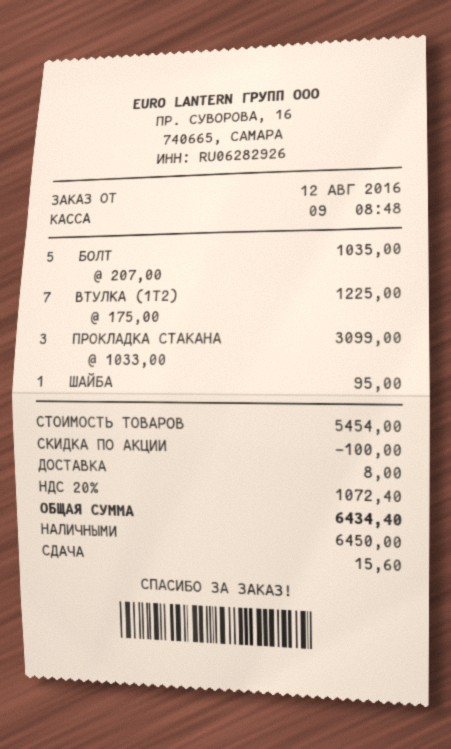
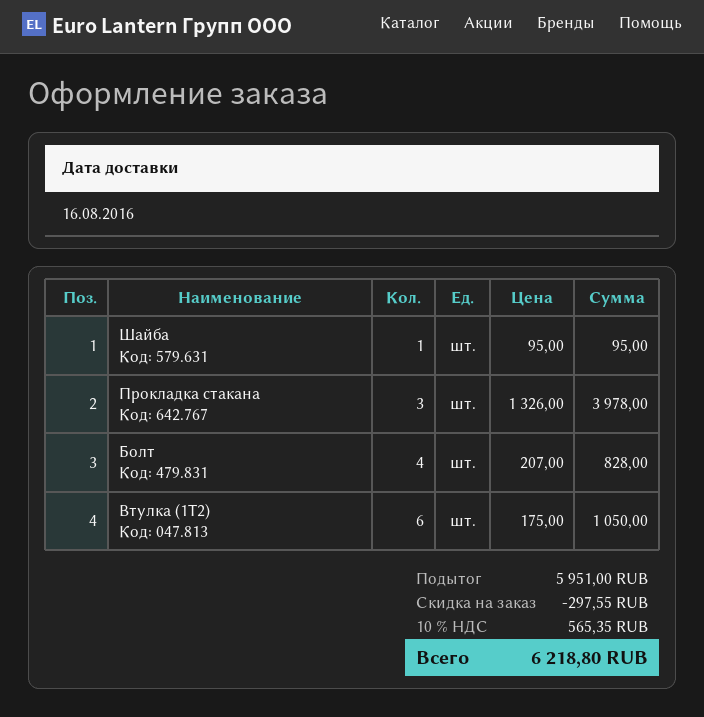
БОЛТ: 5 x 207.00 = 1035.00 -> 4 x 207.00 = 828.00
ВТУЛКА (1T2): 7 x 175.00 = 1225.00 -> 6 x 175.00 = 1050.00
ПРОКЛАДКА СТАКАНА: 3 x 1033.00 = 3099.00 -> 3 x 1326.00 = 3978.00
subtotal: 5454.00 -> 5951.00
discount: 100.00 -> 297.55
shipping: 8.00 -> none
tax: 20% = 1072.40 -> 10% = 565.35
total: 6434.40 -> 6218.80

